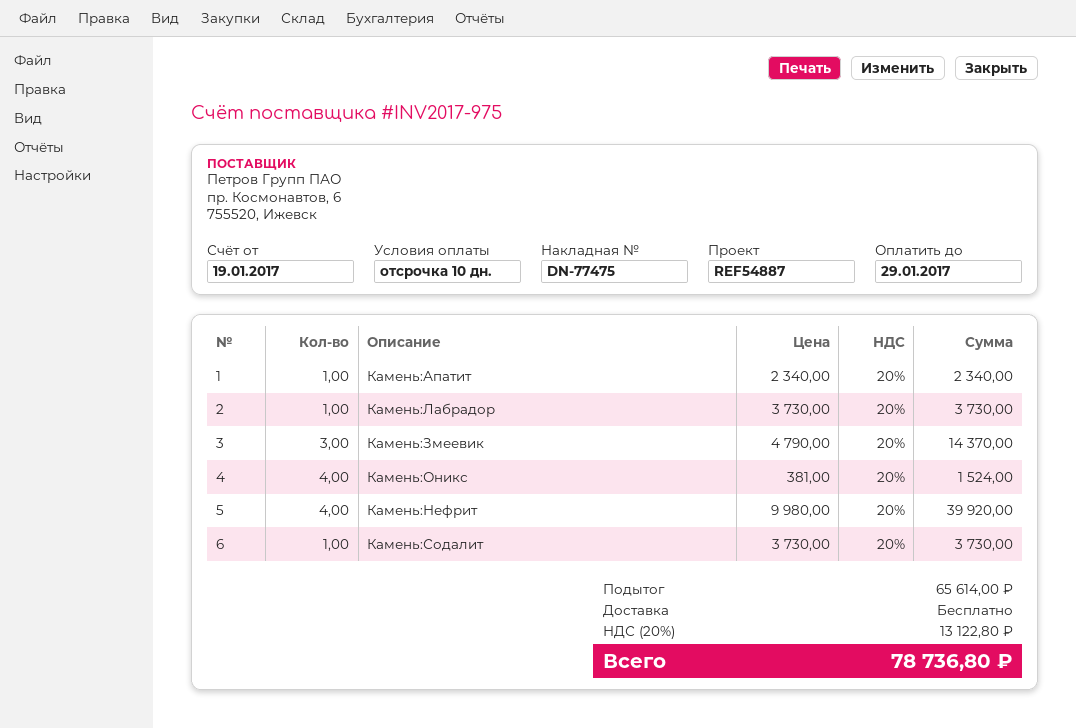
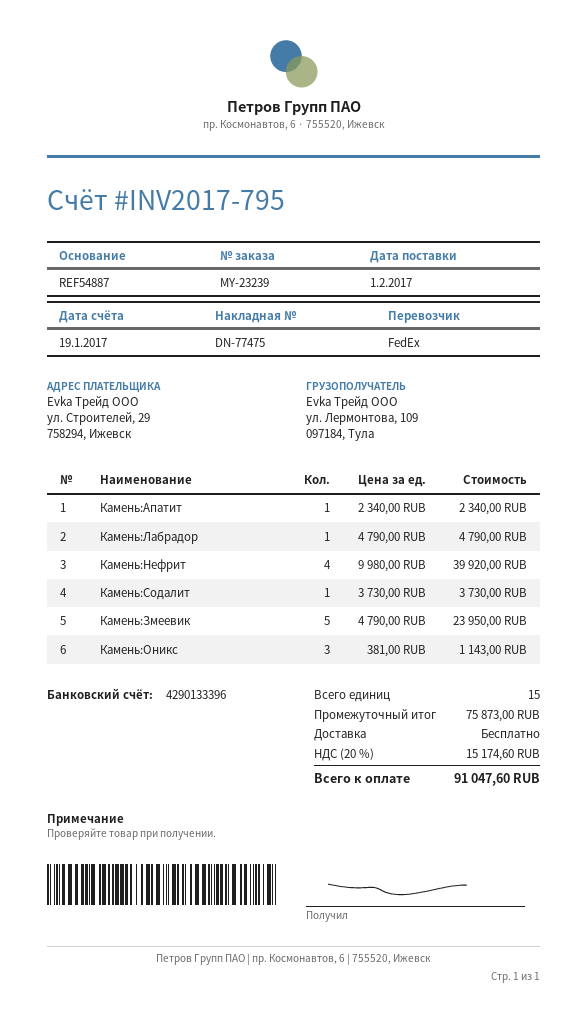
invoice number: INV2017-975 -> INV2017-795
Камень:Лабрадор: 1 x 3730.00 = 3730.00 -> 1 x 4790.00 = 4790.00
Камень:Змеевик: 3 x 4790.00 = 14370.00 -> 5 x 4790.00 = 23950.00
Камень:Оникс: 4 x 381.00 = 1524.00 -> 3 x 381.00 = 1143.00
subtotal: 65614.00 -> 75873.00
tax: 20% = 13122.80 -> 20% = 15174.60
total: 78736.80 -> 91047.60

